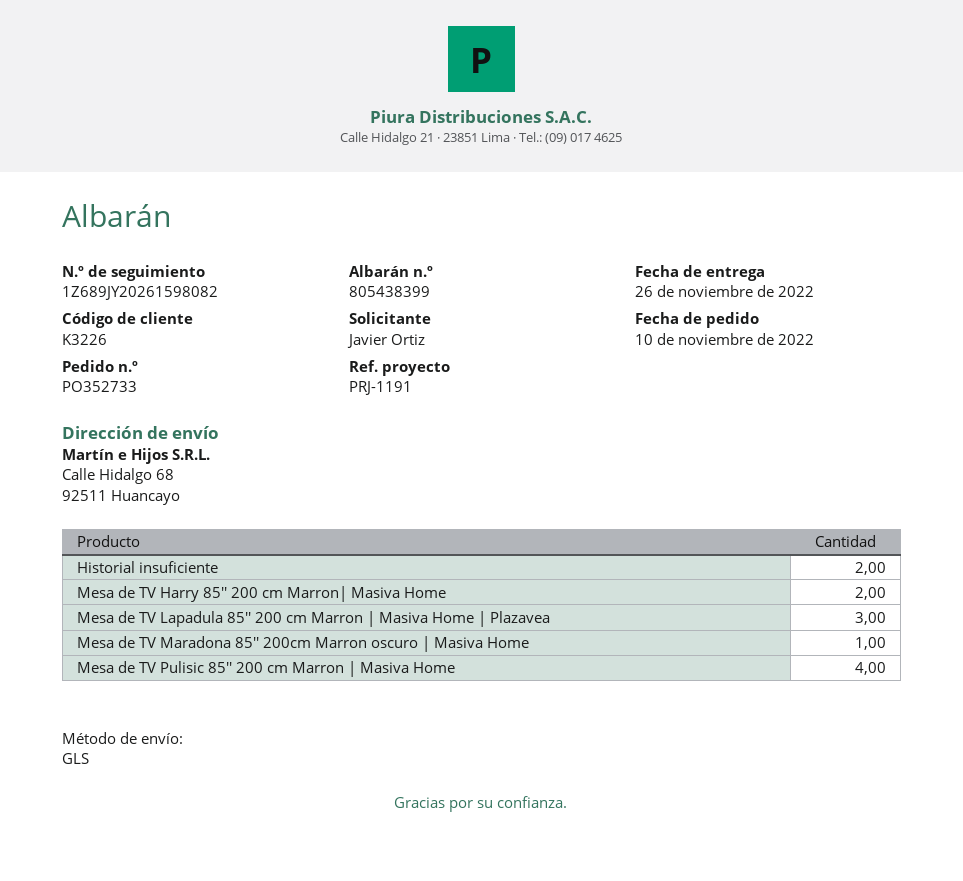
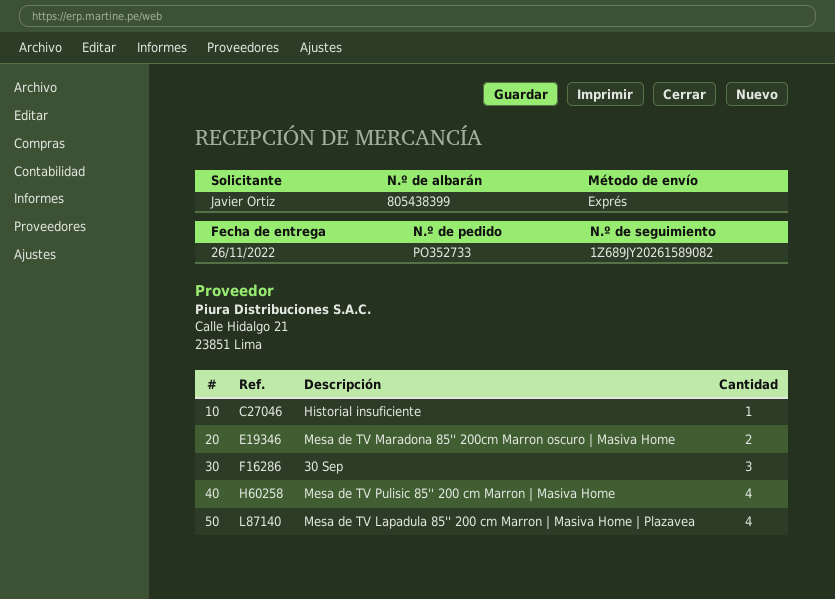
shipping method: GLS -> express
tracking number: 1Z689JY20261598082 -> 1Z689JY20261589082
Historial insuficiente: 2 -> 1
Mesa de TV Harry 85'' 200 cm Marron| Masiva Home: 2 -> none
Mesa de TV Lapadula 85'' 200 cm Marron | Masiva Home | Plazavea: 3 -> 4
Mesa de TV Maradona 85'' 200cm Marron oscuro | Masiva Home: 1 -> 2
30 Sep: none -> 3

